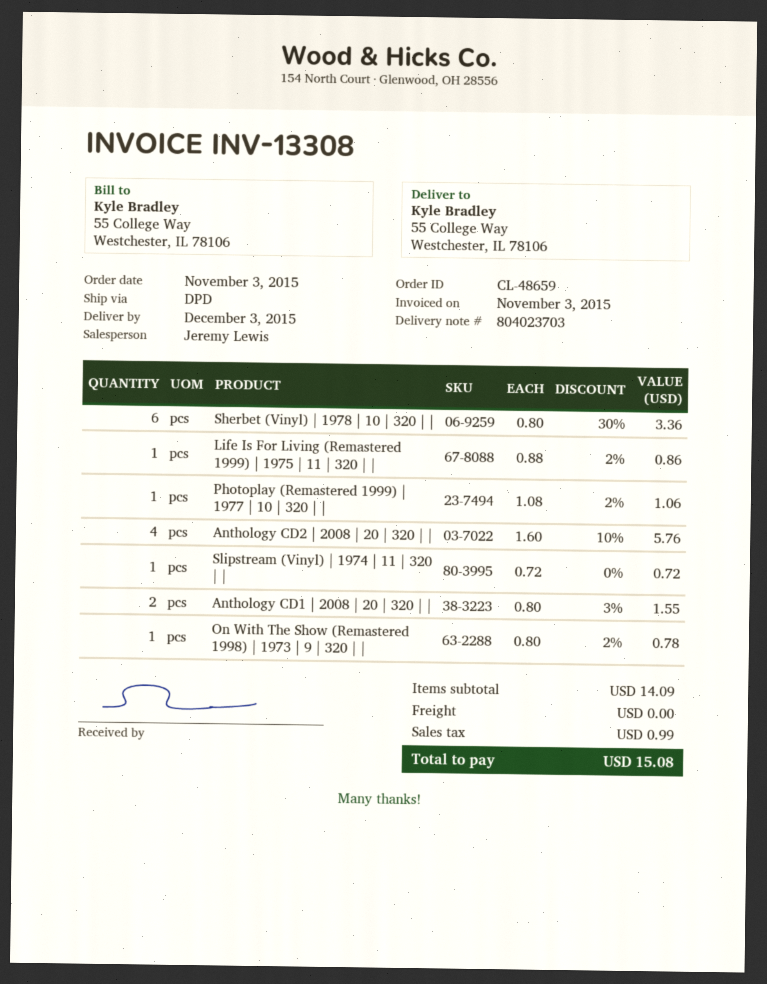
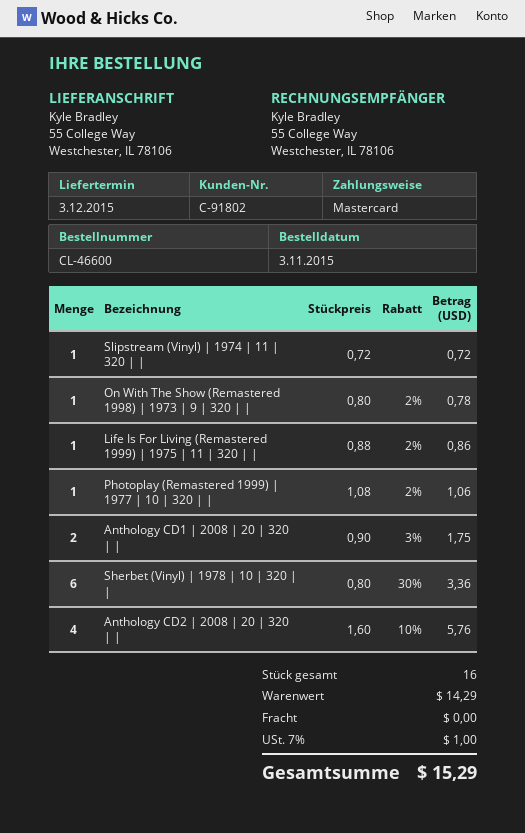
order number: CL-48659 -> CL-46600
Anthology CD1 | 2008 | 20 | 320 | |: 2 x 0.80 - 3% = 1.55 -> 2 x 0.90 - 3% = 1.75
subtotal: 14.09 -> 14.29
tax: 0.99 -> 1.00
total: 15.08 -> 15.29

